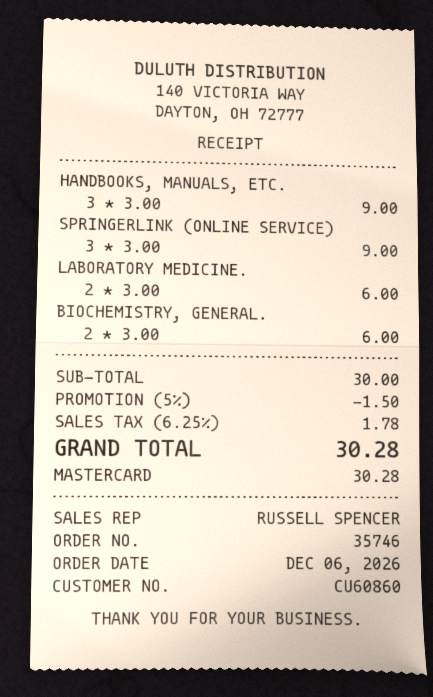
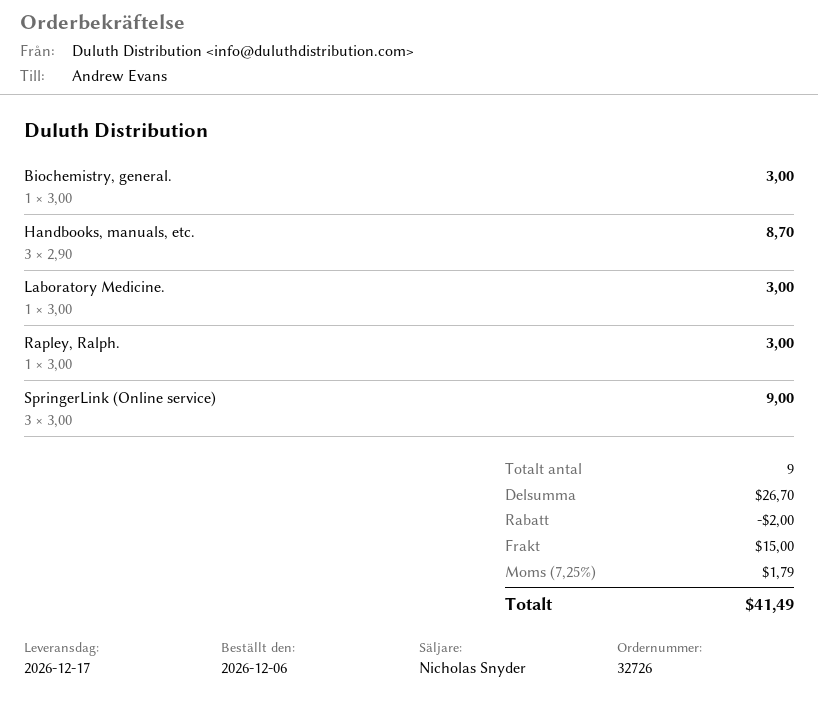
order number: 35746 -> 32726
sales rep: RUSSELL SPENCER -> Nicholas Snyder
HANDBOOKS, MANUALS, ETC.: 3 x 3.00 = 9.00 -> 3 x 2.90 = 8.70
LABORATORY MEDICINE.: 2 x 3.00 = 6.00 -> 1 x 3.00 = 3.00
BIOCHEMISTRY, GENERAL.: 2 x 3.00 = 6.00 -> 1 x 3.00 = 3.00
Rapley, Ralph.: none -> 1 x 3.00 = 3.00
subtotal: 30.00 -> 26.70
discount: 1.50 -> 2.00
shipping: none -> 15.00
tax: 6.25% = 1.78 -> 7.25% = 1.79
total: 30.28 -> 41.49

